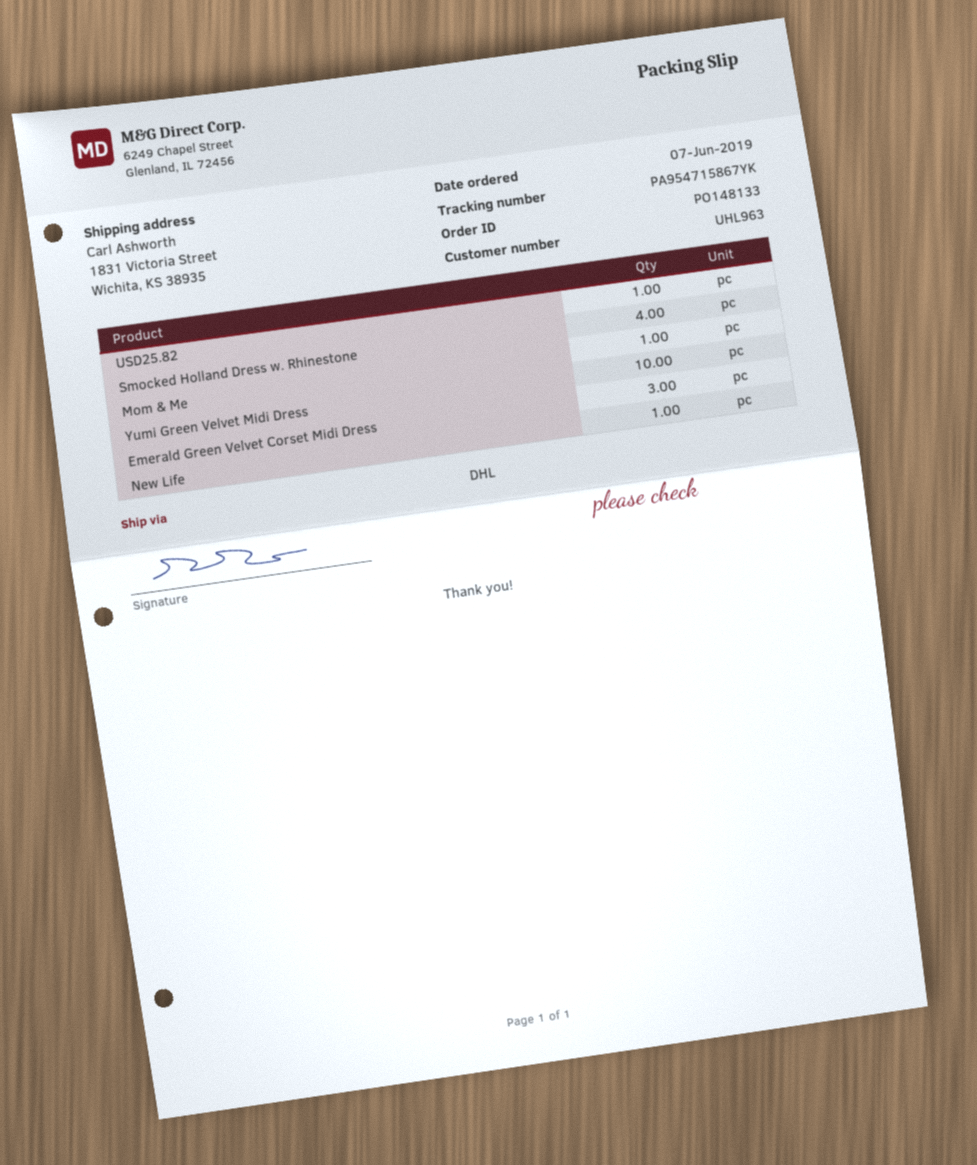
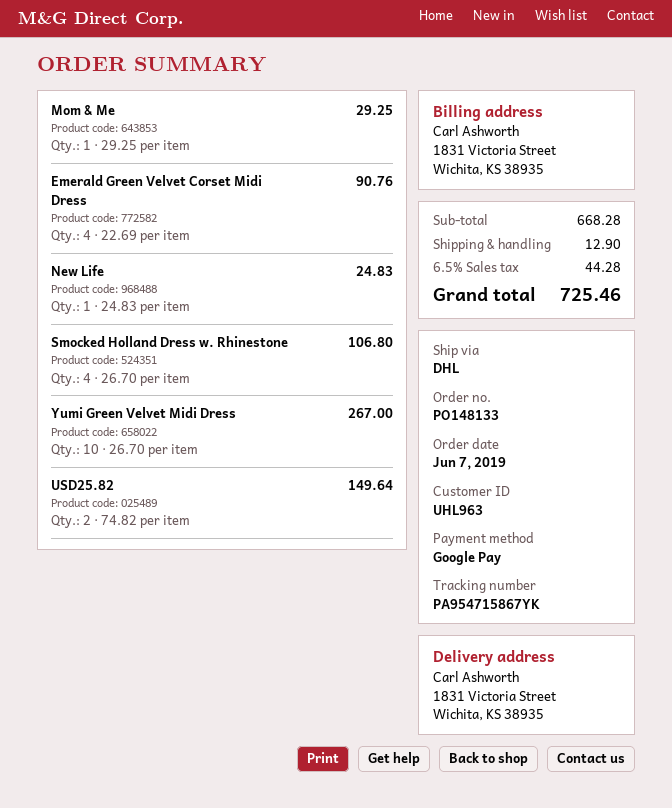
USD25.82: 1 -> 2
Emerald Green Velvet Corset Midi Dress: 3 -> 4

